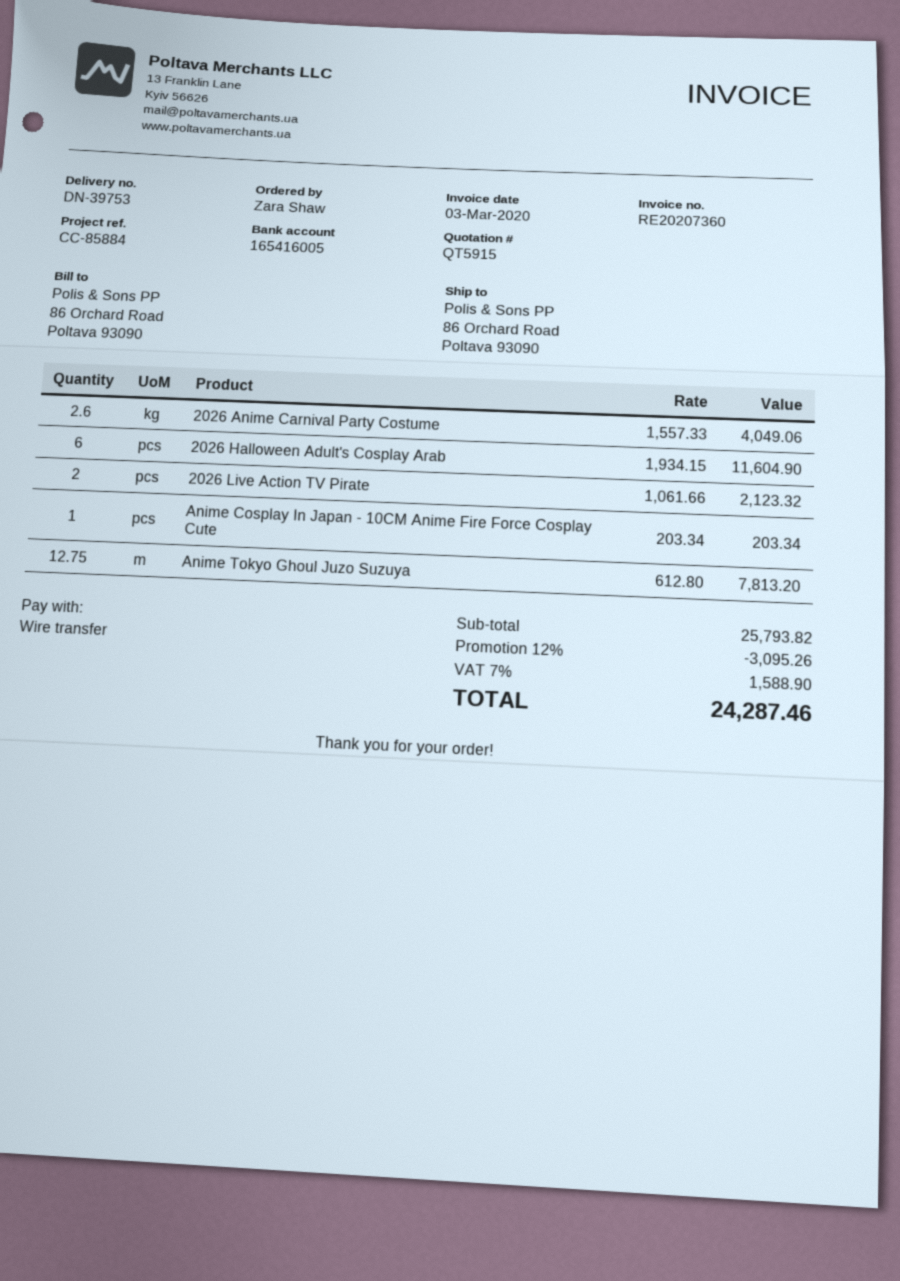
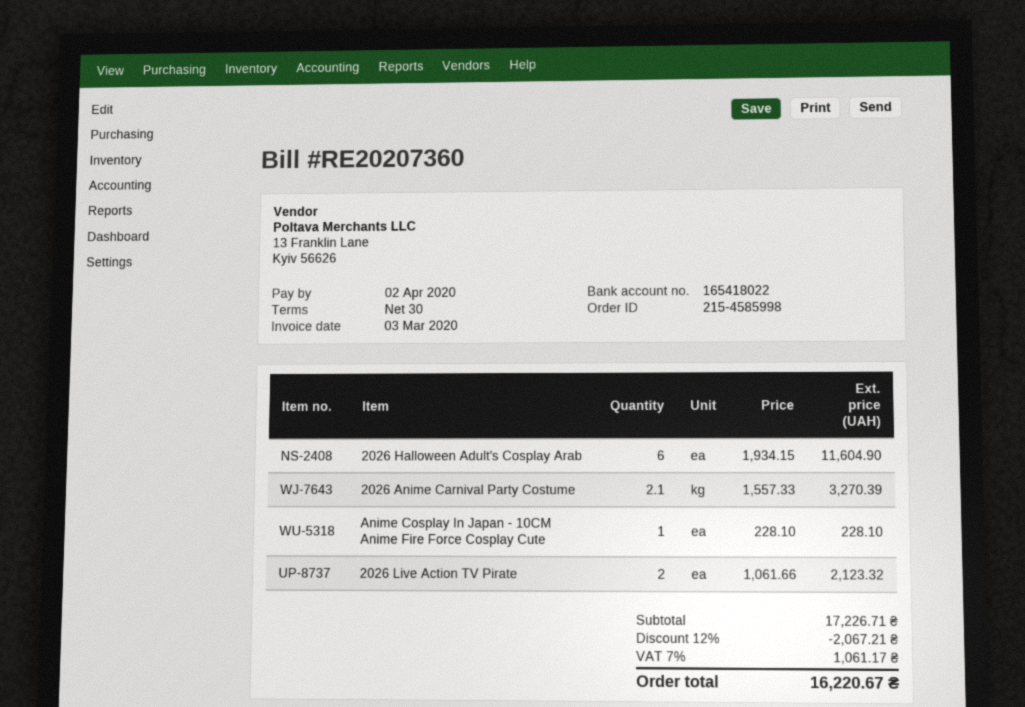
bank account: 165416005 -> 165418022
2026 Anime Carnival Party Costume: 2.6 x 1557.33 = 4049.06 -> 2.1 x 1557.33 = 3270.39
Anime Cosplay In Japan - 10CM Anime Fire Force Cosplay Cute: 1 x 203.34 = 203.34 -> 1 x 228.10 = 228.10
Anime Tokyo Ghoul Juzo Suzuya: 12.75 x 612.80 = 7813.20 -> none
subtotal: 25793.82 -> 17226.71
discount: 12% = 3095.26 -> 12% = 2067.21
tax: 7% = 1588.90 -> 7% = 1061.17
total: 24287.46 -> 16220.67

